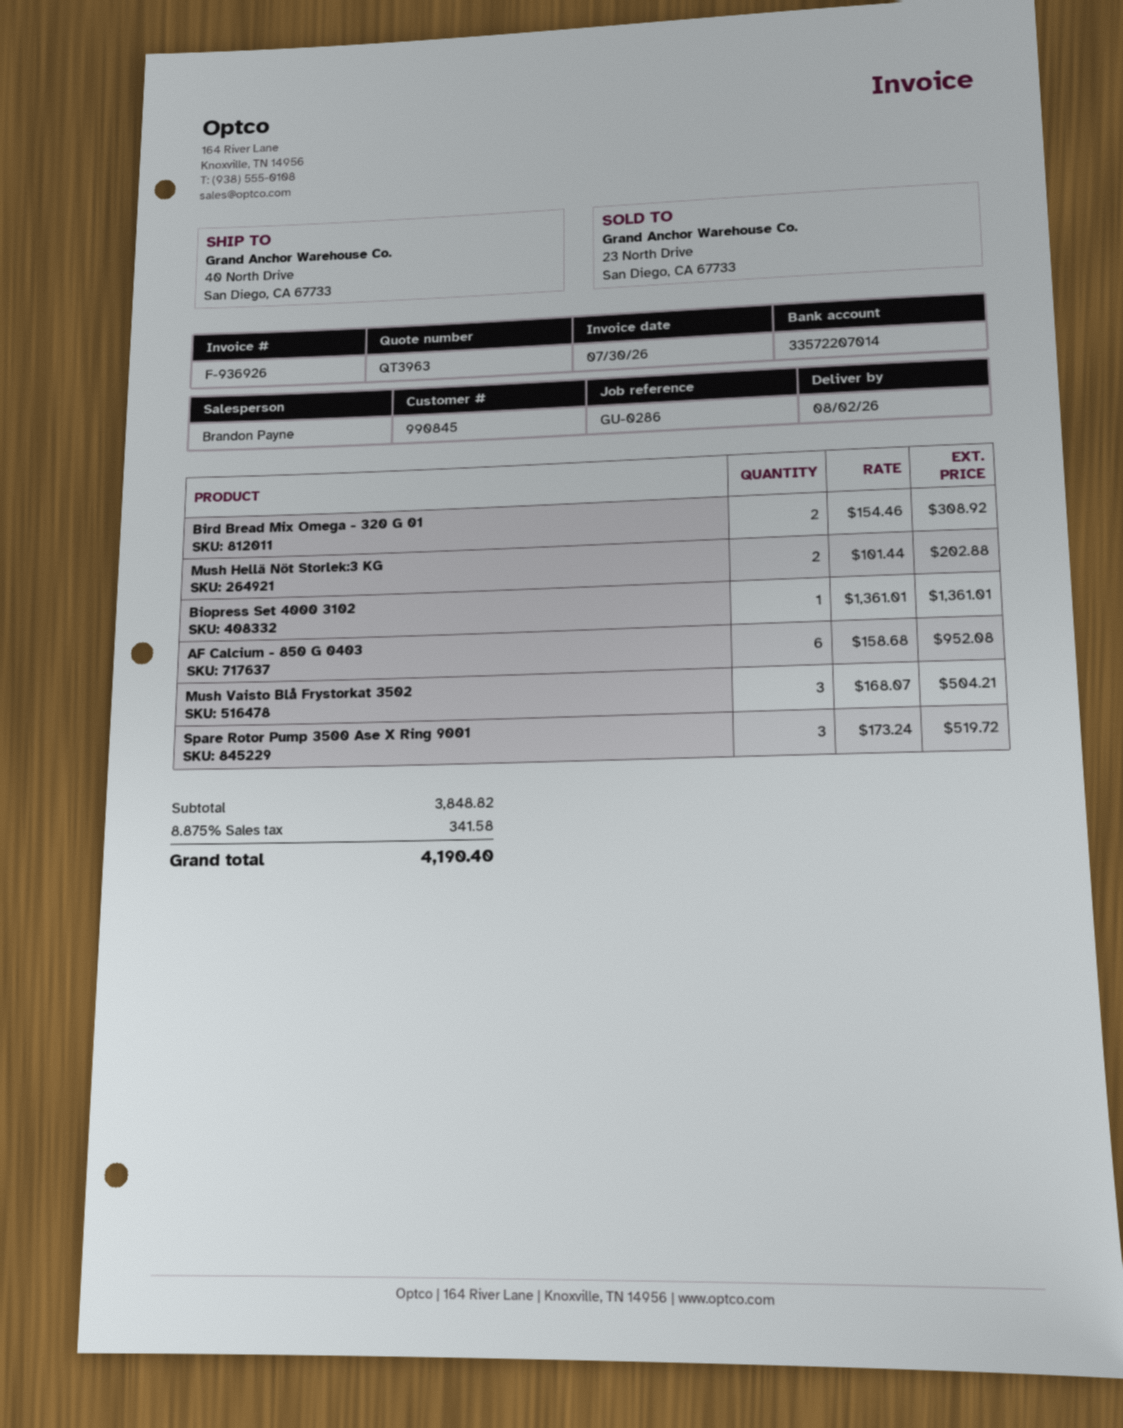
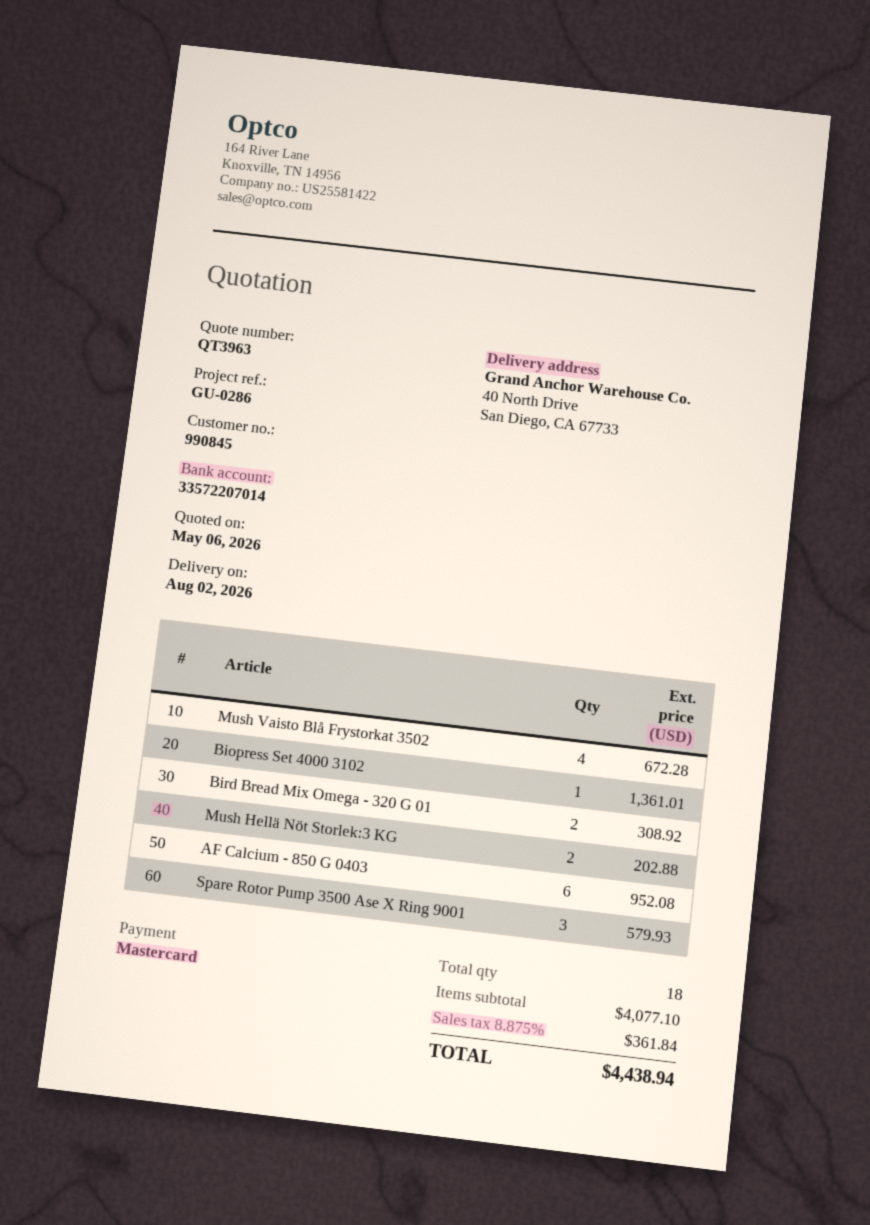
Mush Vaisto Blå Frystorkat 3502: 3 for 504.21 -> 4 for 672.28
Spare Rotor Pump 3500 Ase X Ring 9001: 3 for 519.72 -> 3 for 579.93
subtotal: 3848.82 -> 4077.10
tax: 8.875% = 341.58 -> 8.875% = 361.84
total: 4190.40 -> 4438.94

